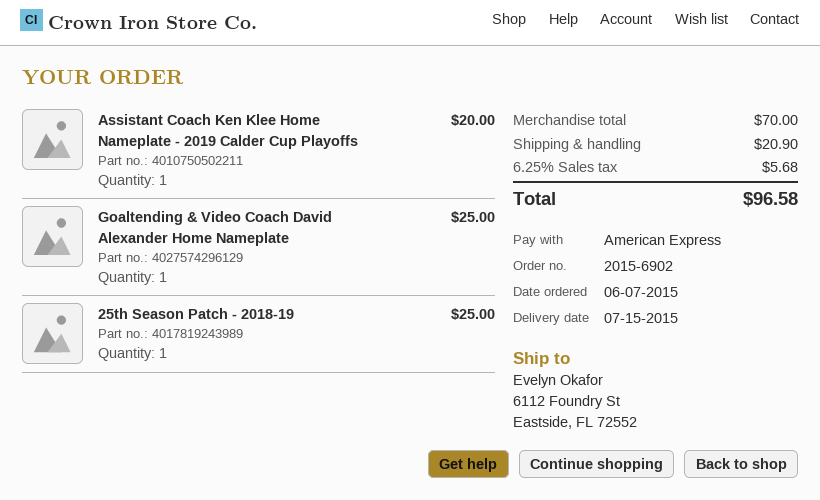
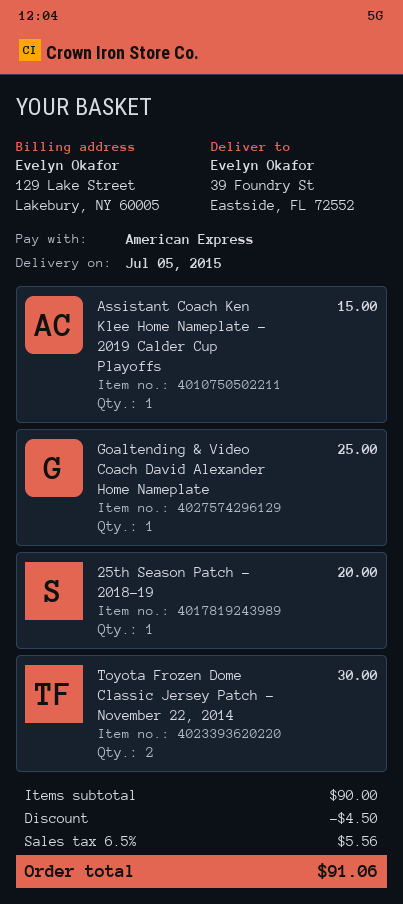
delivery date: 2015-07-15 -> 2015-07-05
ship to: 6112 Foundry St, Eastside, FL 72552 -> 39 Foundry St, Eastside, FL 72552
Assistant Coach Ken Klee Home Nameplate - 2019 Calder Cup Playoffs: 1 for 20.00 -> 1 for 15.00
25th Season Patch - 2018-19: 1 for 25.00 -> 1 for 20.00
Toyota Frozen Dome Classic Jersey Patch - November 22, 2014: none -> 2 for 30.00
subtotal: 70.00 -> 90.00
discount: none -> 4.50
shipping: 20.90 -> none
tax: 6.25% = 5.68 -> 6.5% = 5.56
total: 96.58 -> 91.06

